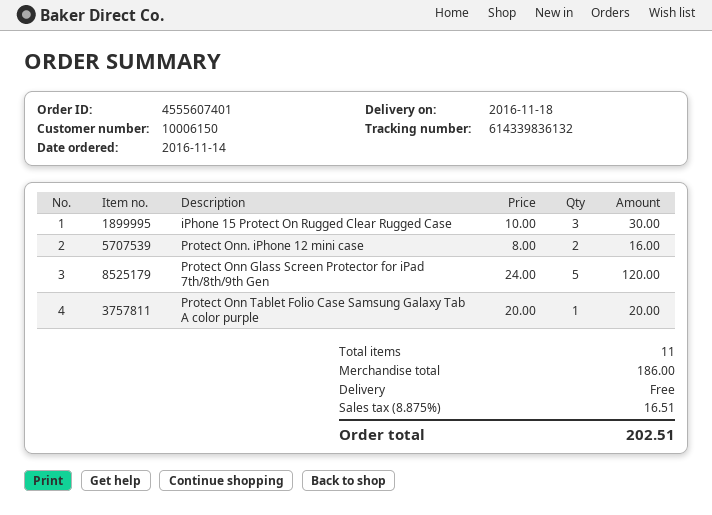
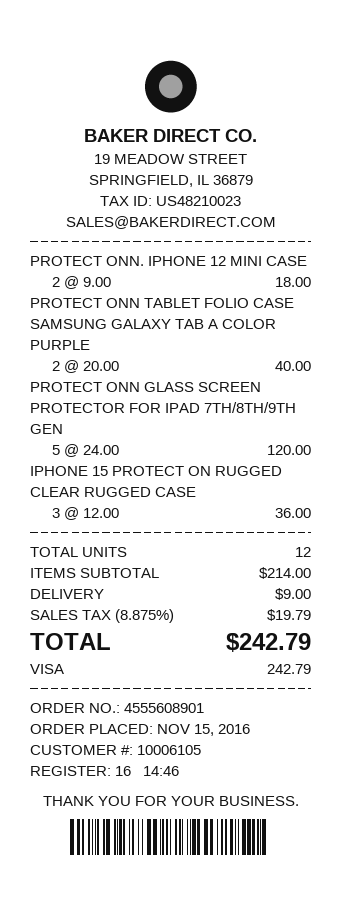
order number: 4555607401 -> 4555608901
order date: 2016-11-14 -> 2016-11-15
customer number: 10006150 -> 10006105
iPhone 15 Protect On Rugged Clear Rugged Case: 3 x 10.00 = 30.00 -> 3 x 12.00 = 36.00
Protect Onn. iPhone 12 mini case: 2 x 8.00 = 16.00 -> 2 x 9.00 = 18.00
Protect Onn Tablet Folio Case Samsung Galaxy Tab A color purple: 1 x 20.00 = 20.00 -> 2 x 20.00 = 40.00
total quantity: 11 -> 12
subtotal: 186.00 -> 214.00
shipping: 0.00 -> 9.00
tax: 8.875% = 16.51 -> 8.875% = 19.79
total: 202.51 -> 242.79

